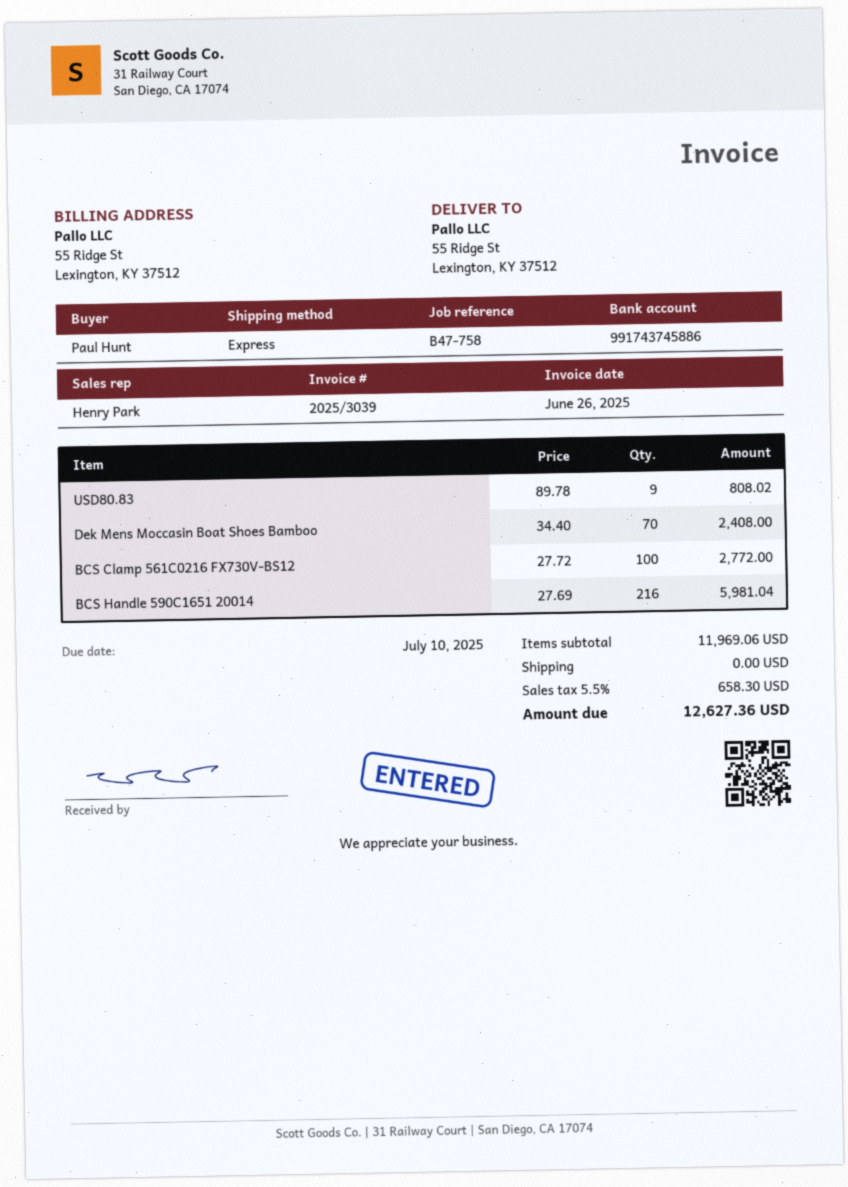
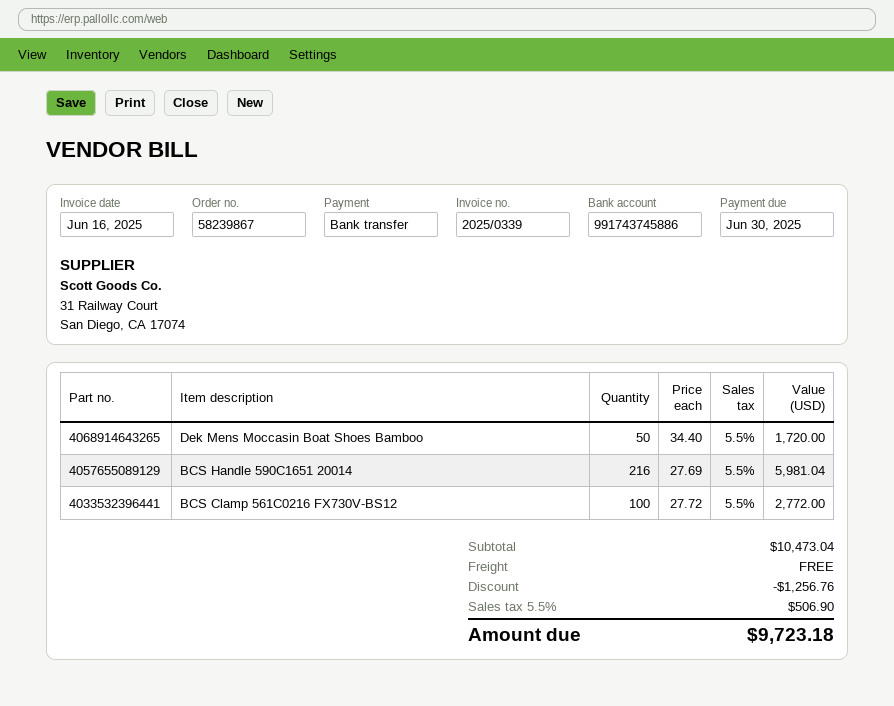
invoice number: 2025/3039 -> 2025/0339
invoice date: 2025-06-26 -> 2025-06-16
due date: 2025-07-10 -> 2025-06-30
USD80.83: 9 x 89.78 = 808.02 -> none
Dek Mens Moccasin Boat Shoes Bamboo: 70 x 34.40 = 2408.00 -> 50 x 34.40 = 1720.00
subtotal: 11969.06 -> 10473.04
discount: none -> 1256.76
tax: 5.5% = 658.30 -> 5.5% = 506.90
total: 12627.36 -> 9723.18

